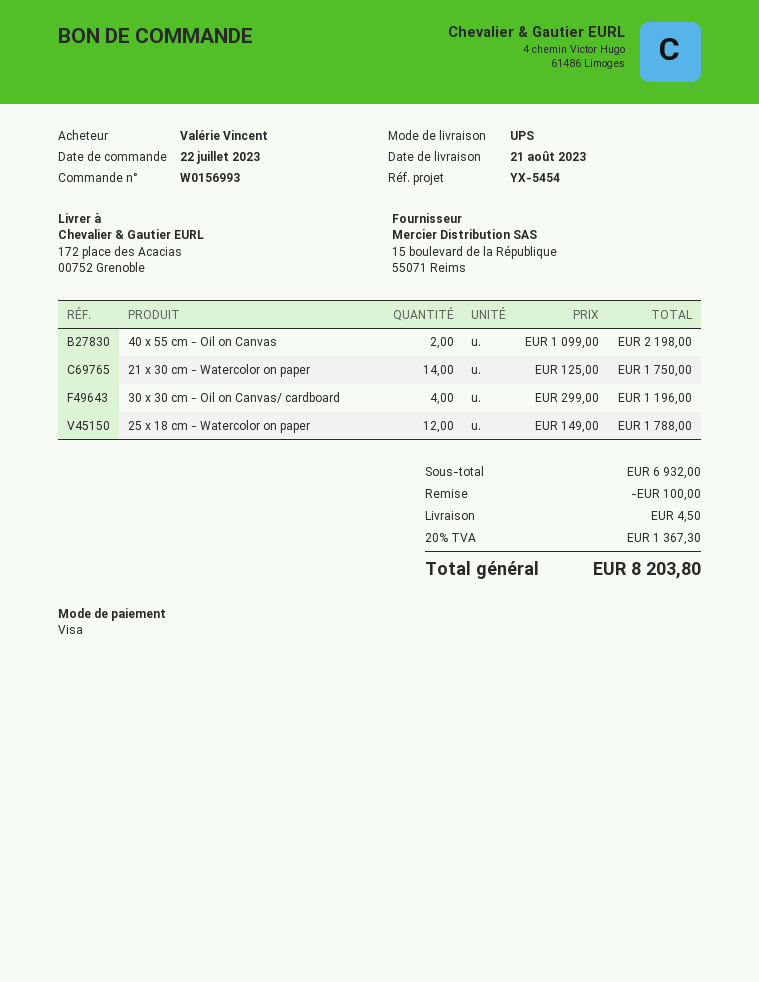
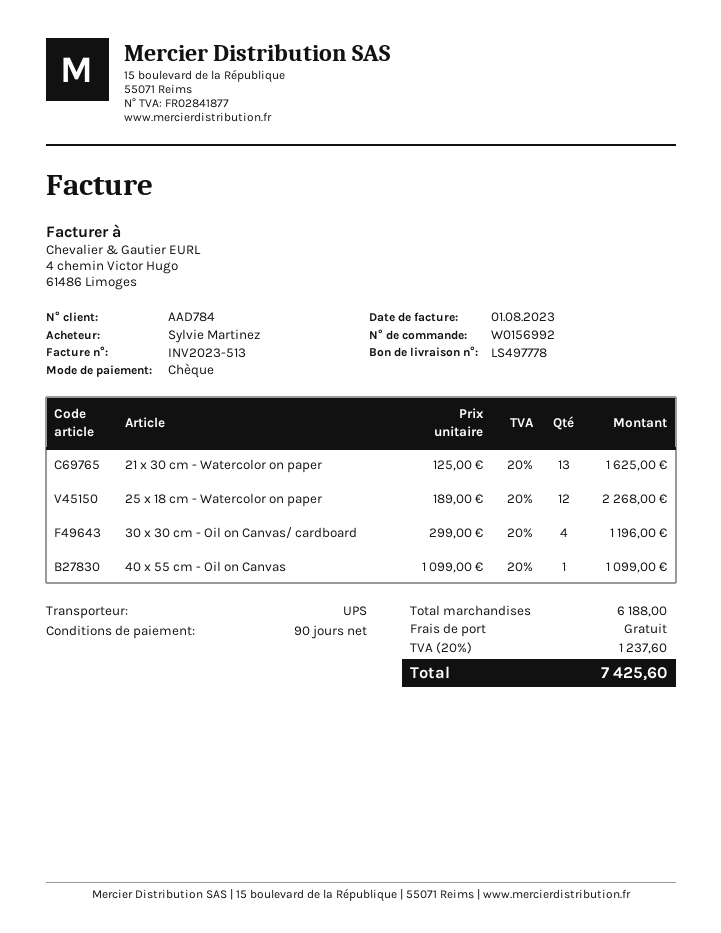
order number: W0156993 -> W0156992
ordered by: Valérie Vincent -> Sylvie Martinez
payment method: Visa -> cheque
40 x 55 cm - Oil on Canvas: 2 x 1099.00 = 2198.00 -> 1 x 1099.00 = 1099.00
21 x 30 cm - Watercolor on paper: 14 x 125.00 = 1750.00 -> 13 x 125.00 = 1625.00
25 x 18 cm - Watercolor on paper: 12 x 149.00 = 1788.00 -> 12 x 189.00 = 2268.00
subtotal: 6932.00 -> 6188.00
discount: 100.00 -> none
shipping: 4.50 -> 0.00
tax: 20% = 1367.30 -> 20% = 1237.60
total: 8203.80 -> 7425.60

